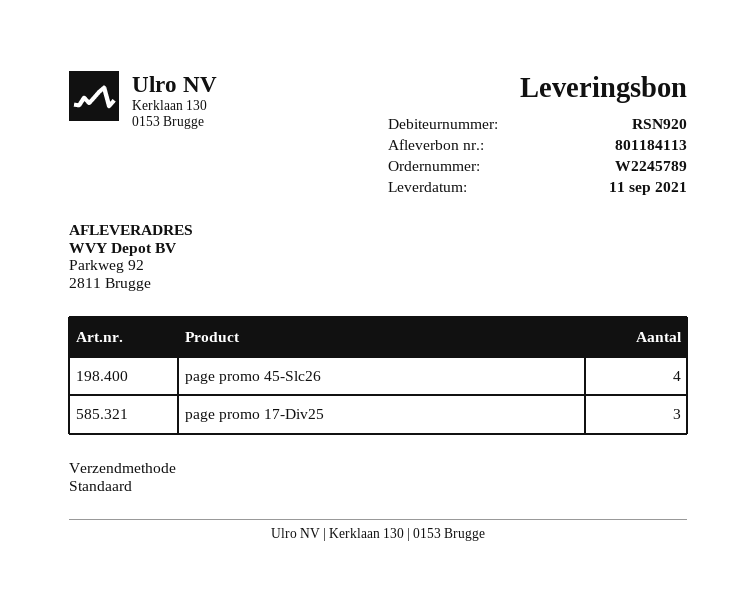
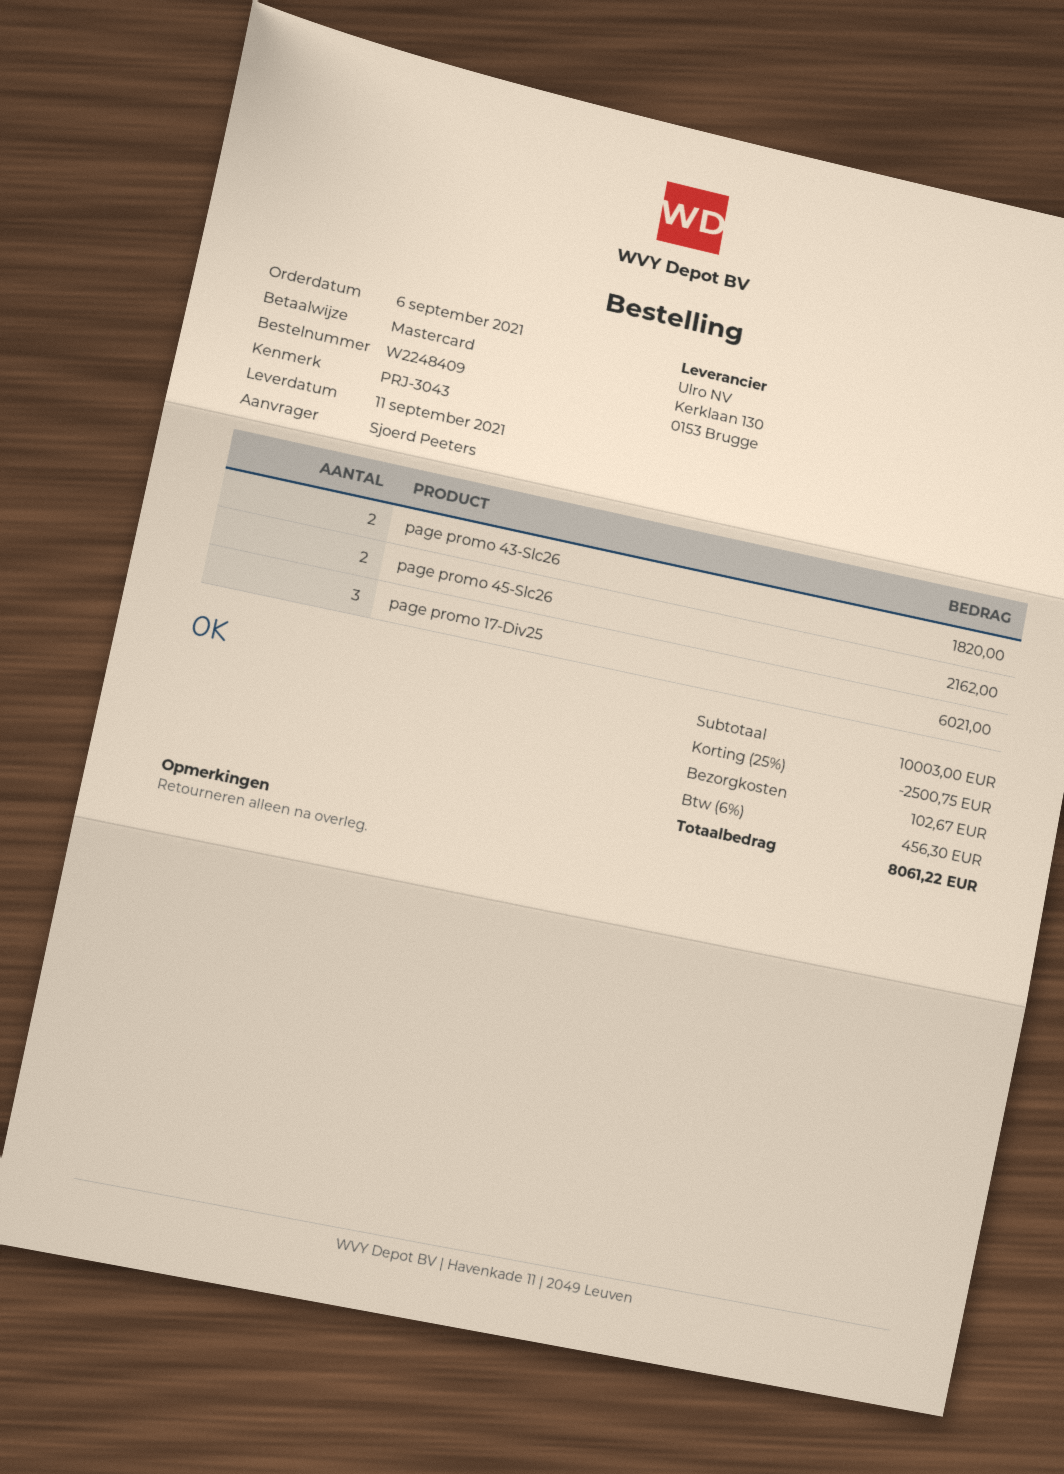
order number: W2245789 -> W2248409
page promo 45-Slc26: 4 -> 2
page promo 43-Slc26: none -> 2

